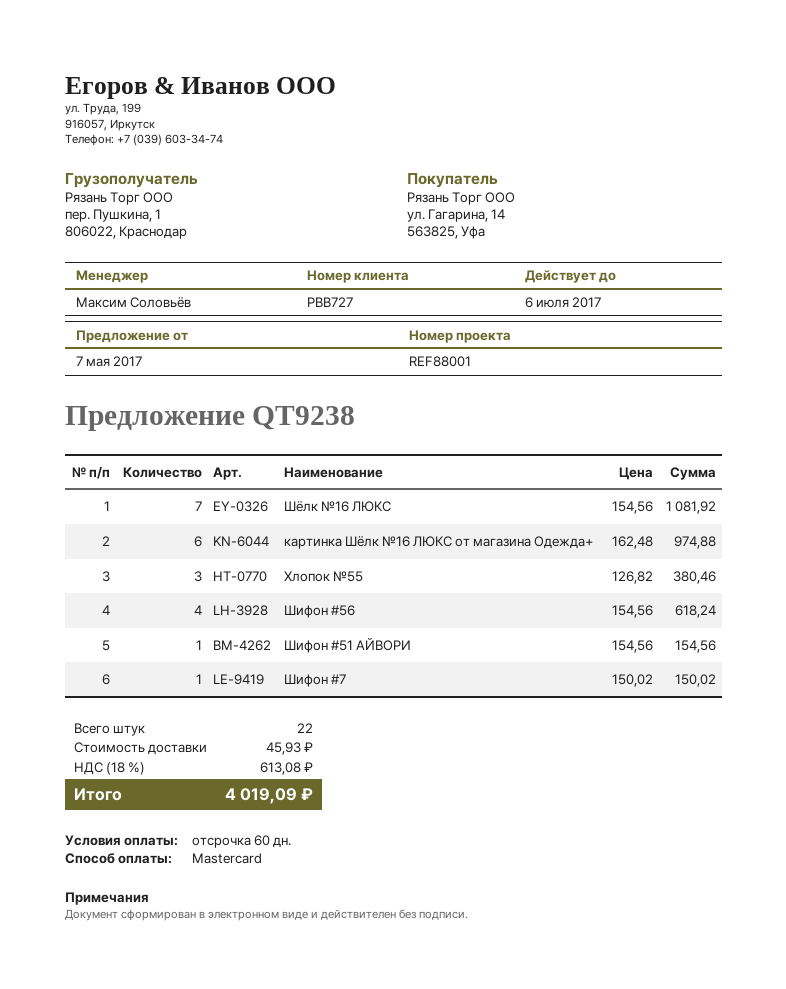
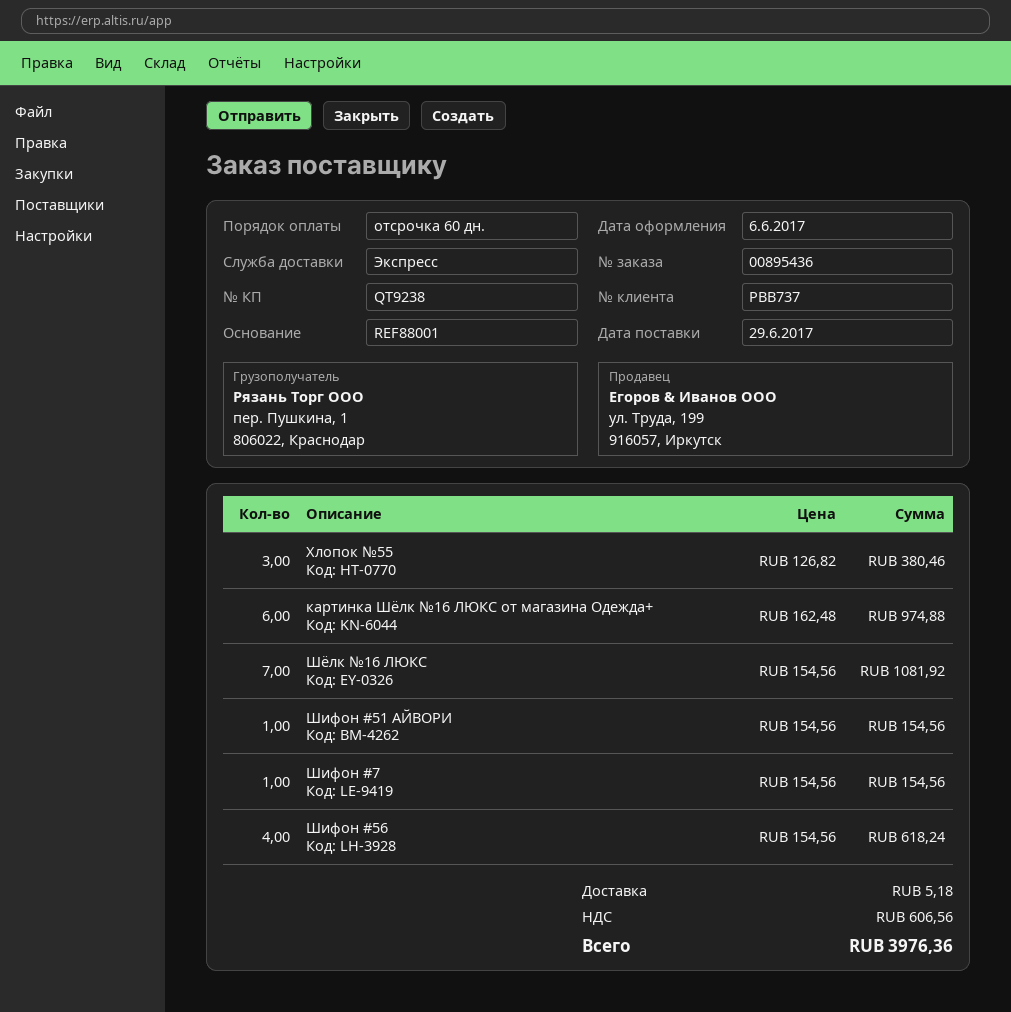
customer number: PBB727 -> PBB737
Шифон #7: 1 x 150.02 = 150.02 -> 1 x 154.56 = 154.56
shipping: 45.93 -> 5.18
tax: 613.08 -> 606.56
total: 4019.09 -> 3976.36

